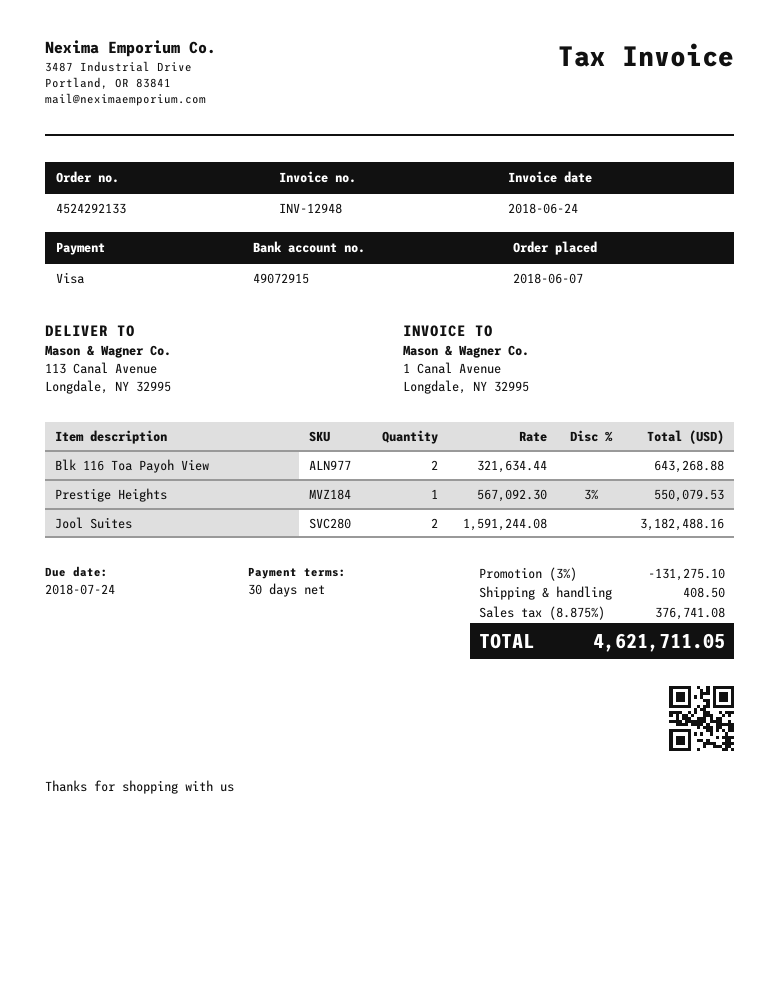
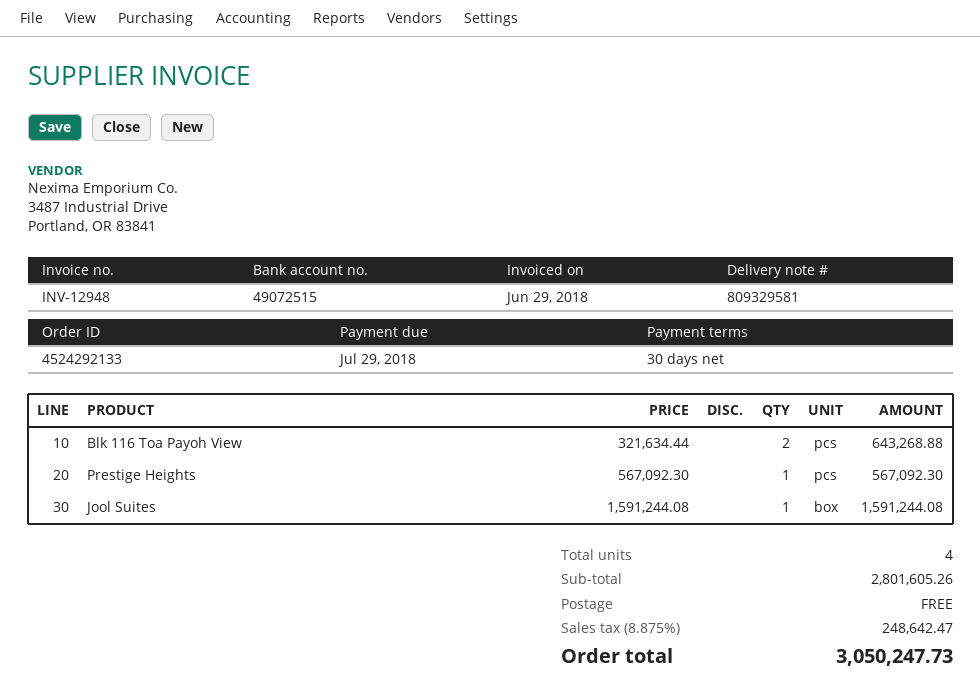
invoice date: 2018-06-24 -> 2018-06-29
due date: 2018-07-24 -> 2018-07-29
bank account: 49072915 -> 49072515
Prestige Heights: 1 x 567092.30 - 3% = 550079.53 -> 1 x 567092.30 = 567092.30
Jool Suites: 2 x 1591244.08 = 3182488.16 -> 1 x 1591244.08 = 1591244.08
discount: 3% = 131275.10 -> none
shipping: 408.50 -> 0.00
tax: 8.875% = 376741.08 -> 8.875% = 248642.47
total: 4621711.05 -> 3050247.73

